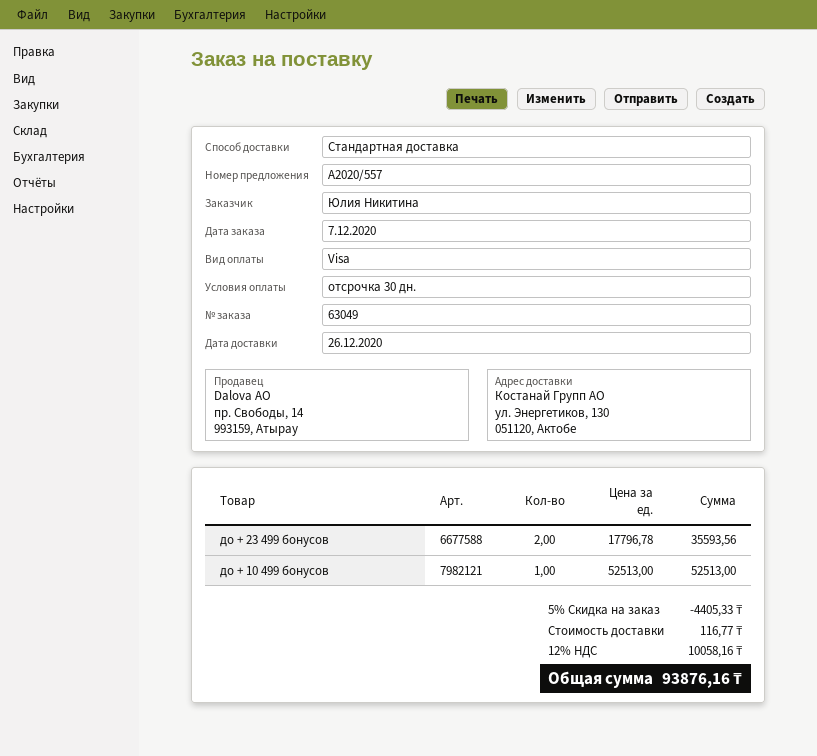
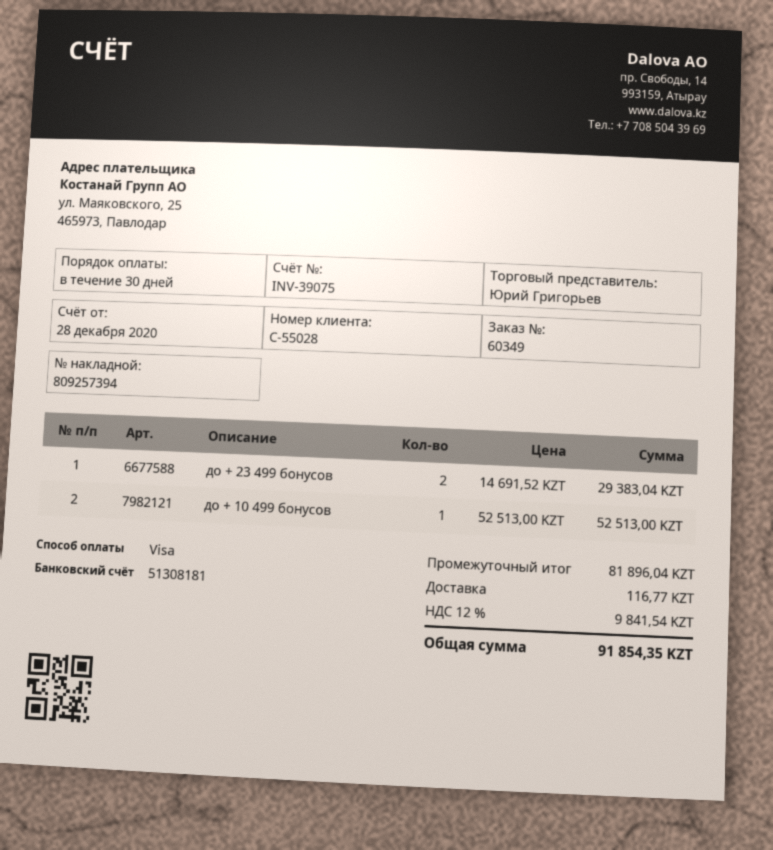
order number: 63049 -> 60349
до + 23 499 бонусов: 2 x 17796.78 = 35593.56 -> 2 x 14691.52 = 29383.04
discount: 5% = 4405.33 -> none
tax: 12% = 10058.16 -> 12% = 9841.54
total: 93876.16 -> 91854.35

